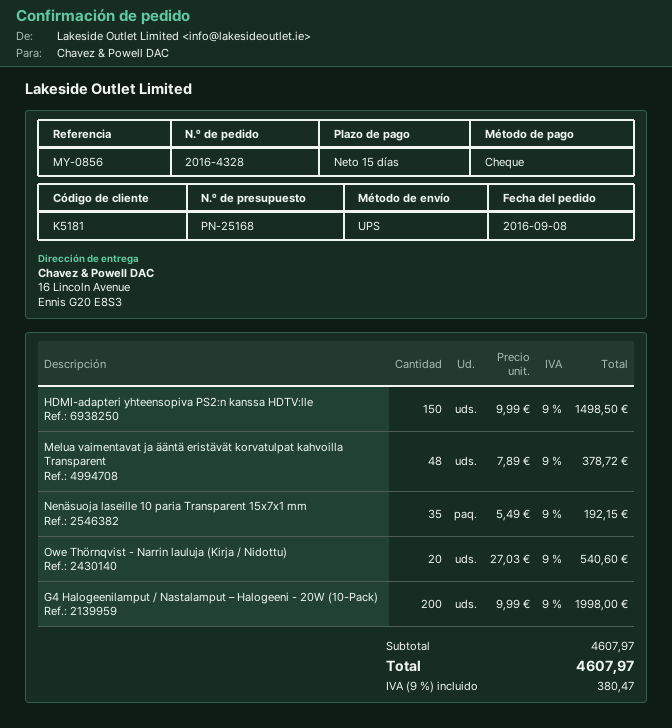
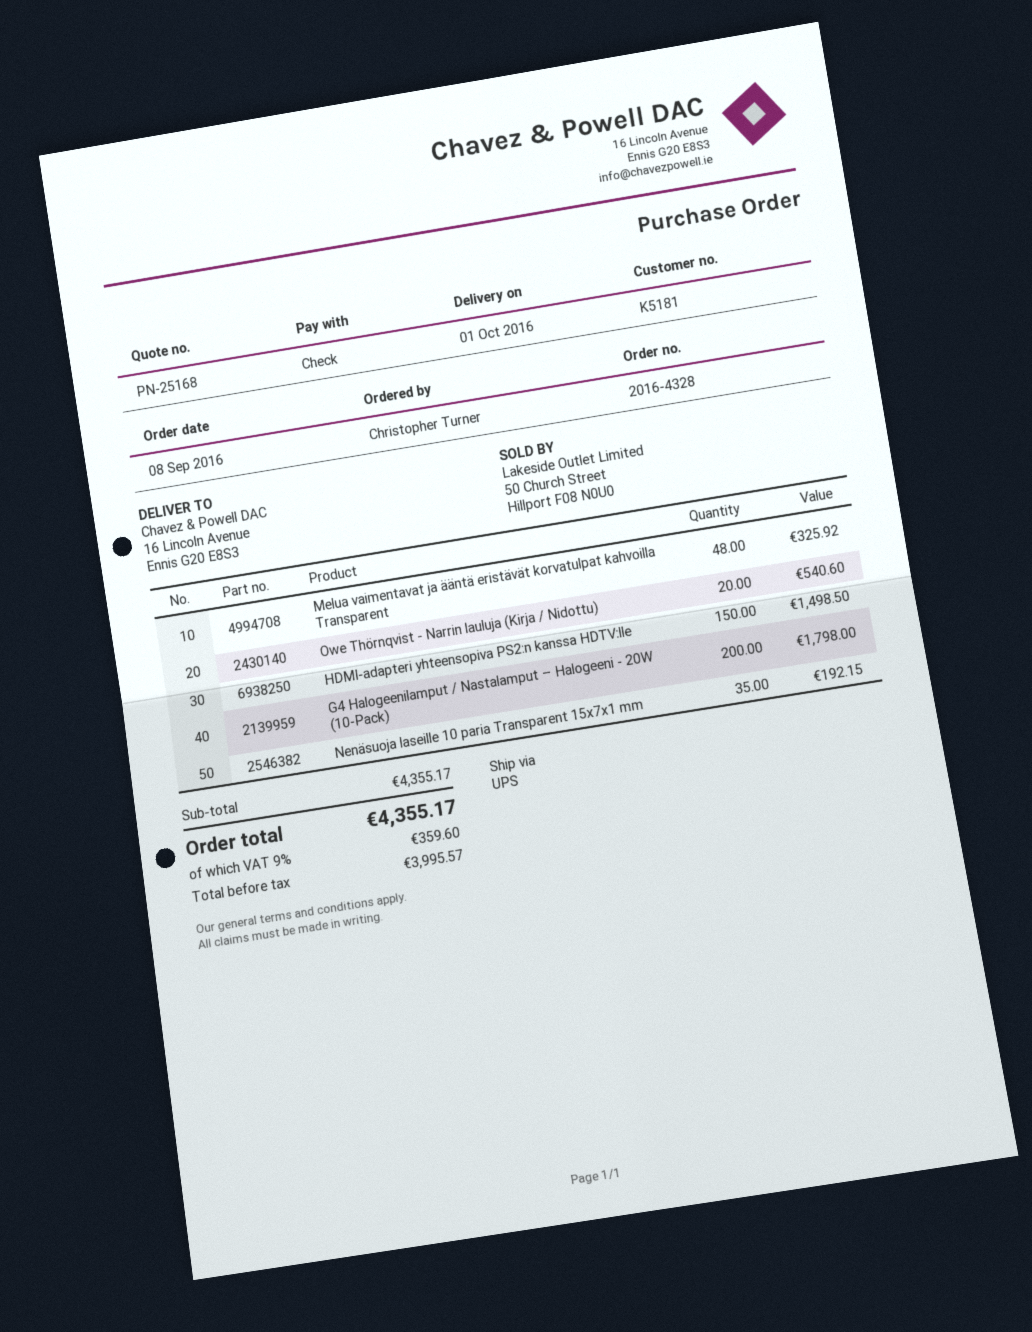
Melua vaimentavat ja ääntä eristävät korvatulpat kahvoilla Transparent: 48 for 378.72 -> 48 for 325.92
G4 Halogeenilamput / Nastalamput – Halogeeni - 20W (10-Pack): 200 for 1998.00 -> 200 for 1798.00
subtotal: 4607.97 -> 4355.17
tax: 9% = 380.47 -> 9% = 359.60
total: 4607.97 -> 4355.17

